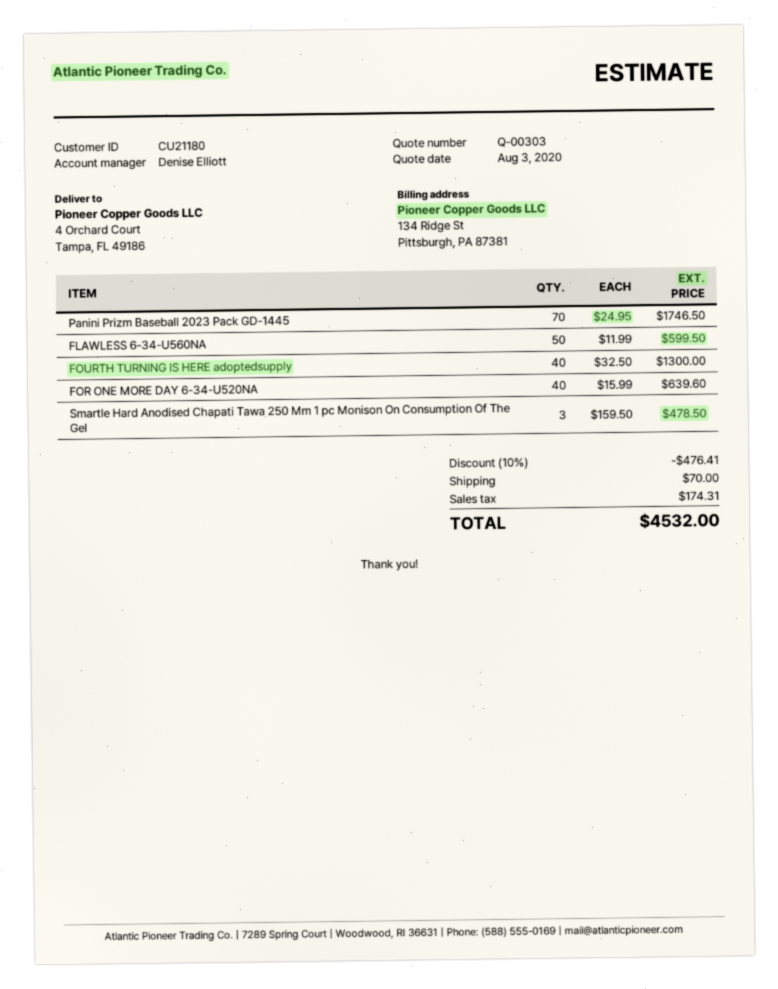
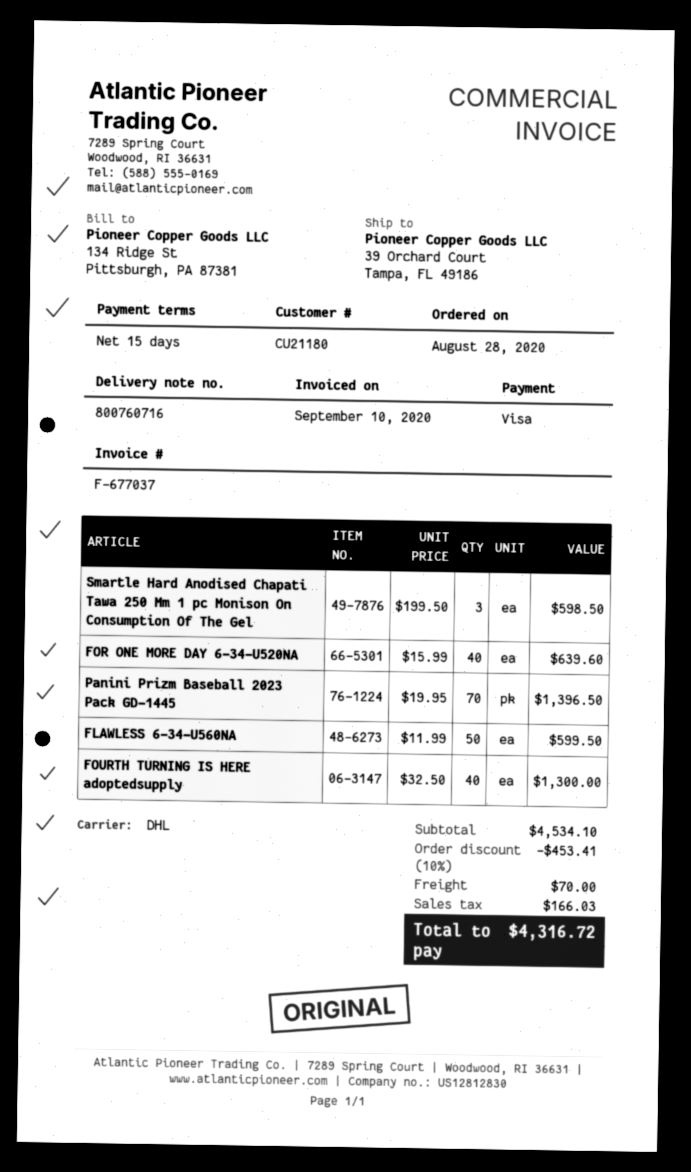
ship to: 4 Orchard Court, Tampa, FL 49186 -> 39 Orchard Court, Tampa, FL 49186
Panini Prizm Baseball 2023 Pack GD-1445: 70 x 24.95 = 1746.50 -> 70 x 19.95 = 1396.50
Smartle Hard Anodised Chapati Tawa 250 Mm 1 pc Monison On Consumption Of The Gel: 3 x 159.50 = 478.50 -> 3 x 199.50 = 598.50
discount: 10% = 476.41 -> 10% = 453.41
tax: 174.31 -> 166.03
total: 4532.00 -> 4316.72

